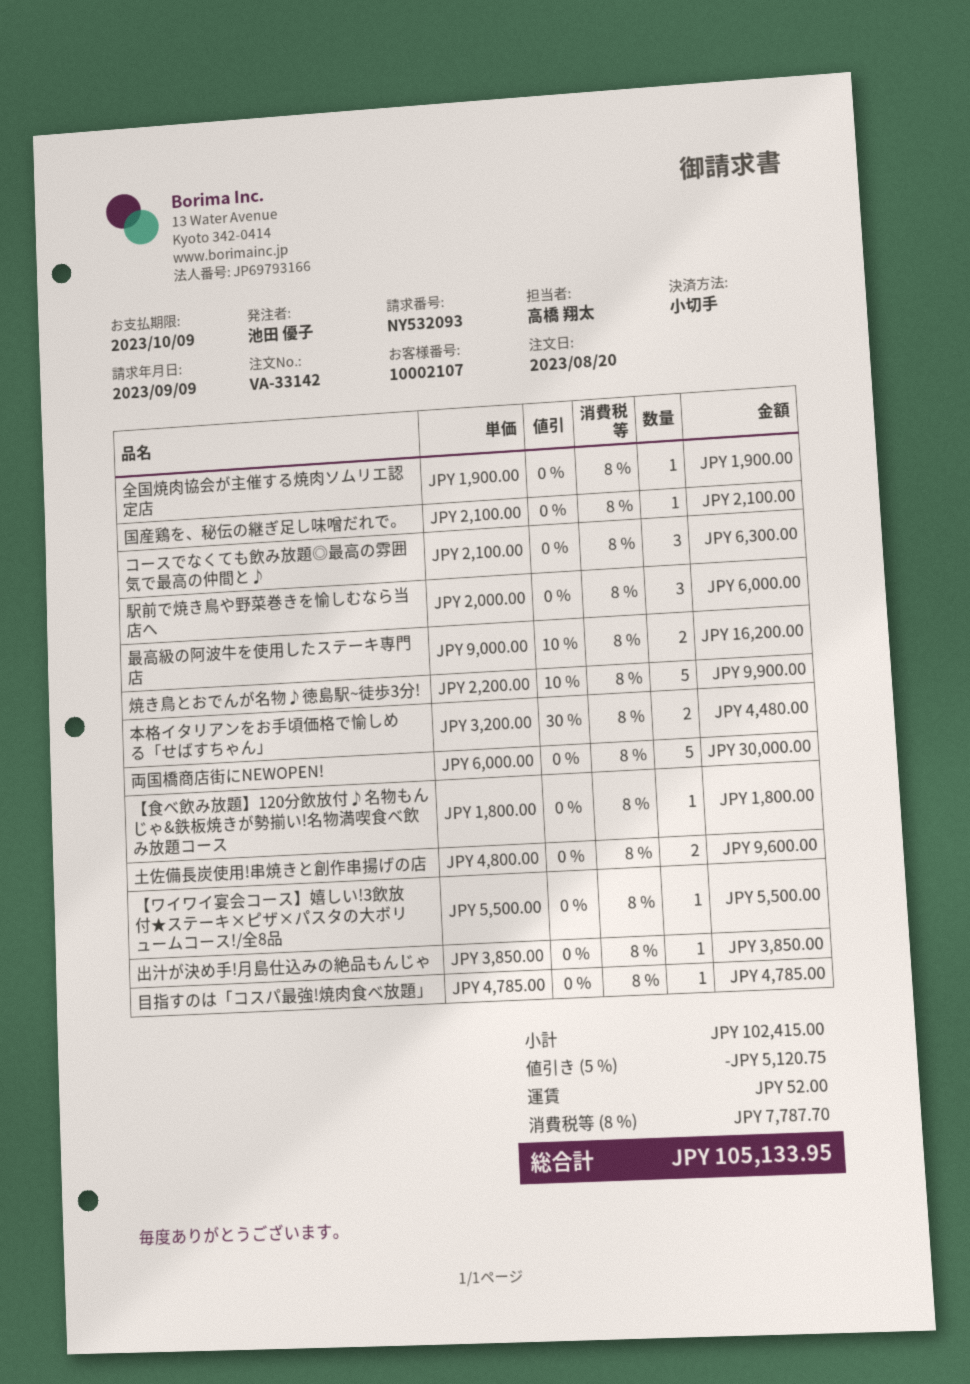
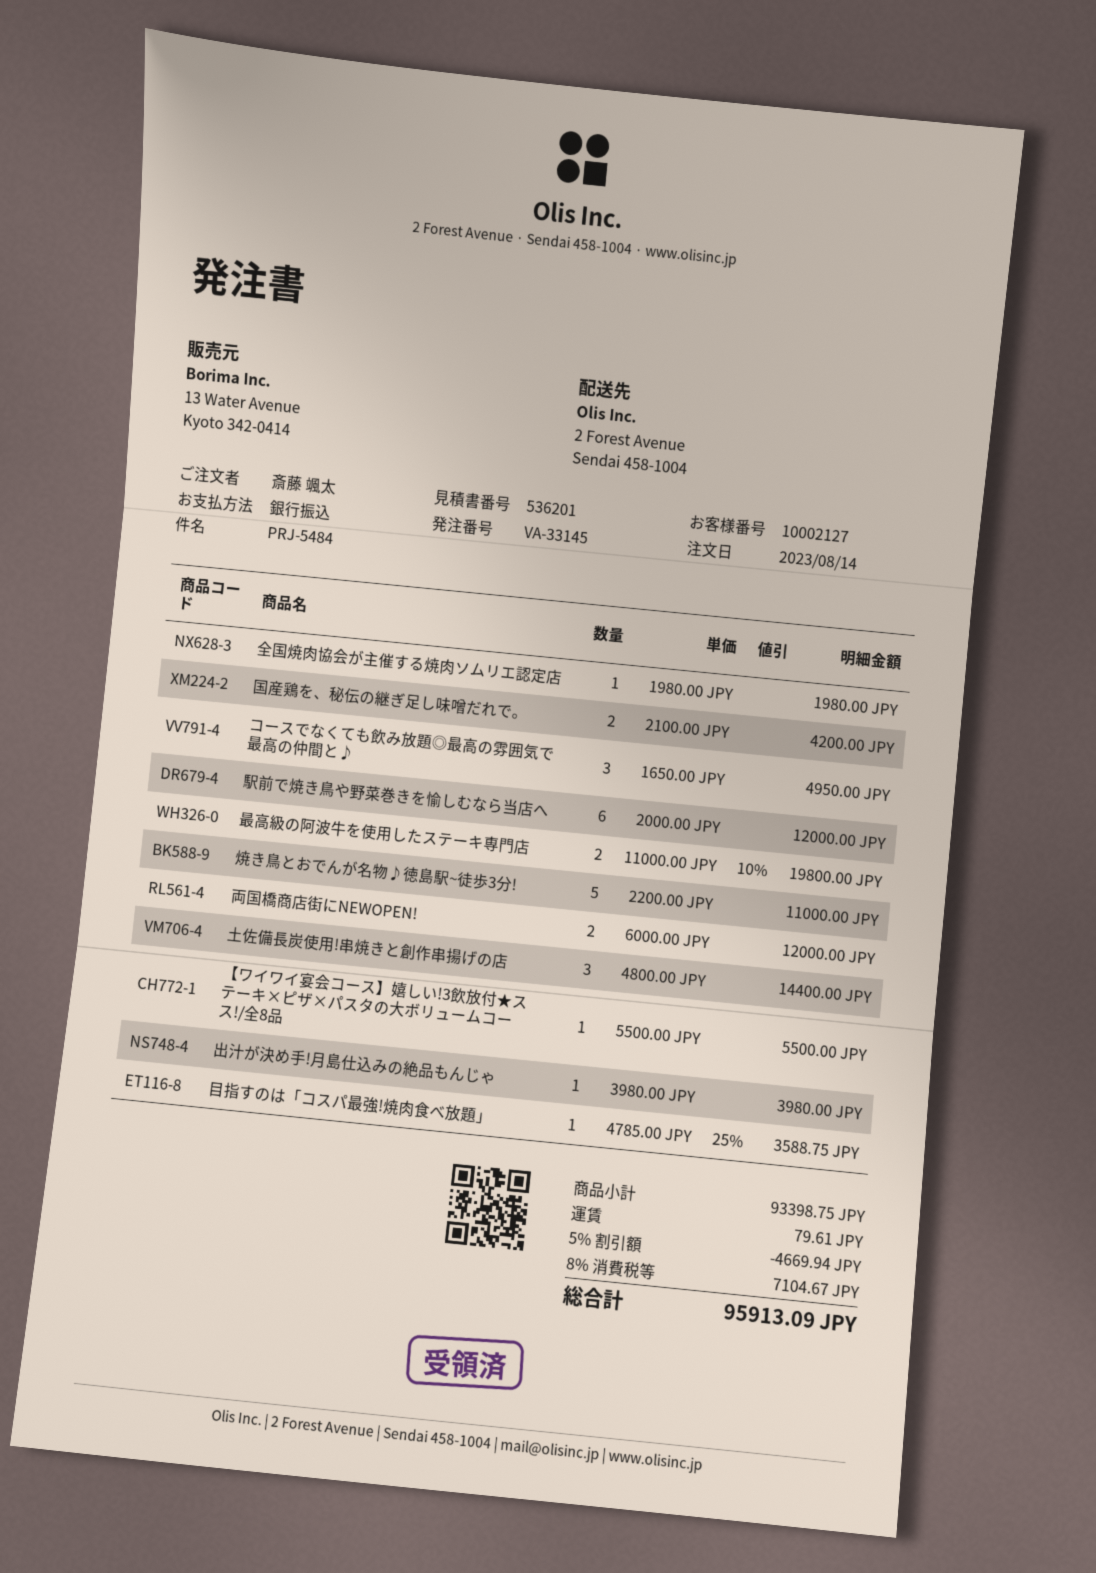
order number: VA-33142 -> VA-33145
order date: 2023-08-20 -> 2023-08-14
customer number: 10002107 -> 10002127
ordered by: 池田 優子 -> 斎藤 颯太
payment method: cheque -> bank transfer
全国焼肉協会が主催する焼肉ソムリエ認定店: 1 x 1900.00 = 1900.00 -> 1 x 1980.00 = 1980.00
国産鶏を、秘伝の継ぎ足し味噌だれで。: 1 x 2100.00 = 2100.00 -> 2 x 2100.00 = 4200.00
コースでなくても飲み放題◎最高の雰囲気で最高の仲間と♪: 3 x 2100.00 = 6300.00 -> 3 x 1650.00 = 4950.00
駅前で焼き鳥や野菜巻きを愉しむなら当店へ: 3 x 2000.00 = 6000.00 -> 6 x 2000.00 = 12000.00
最高級の阿波牛を使用したステーキ専門店: 2 x 9000.00 - 10% = 16200.00 -> 2 x 11000.00 - 10% = 19800.00
焼き鳥とおでんが名物♪徳島駅~徒歩3分!: 5 x 2200.00 - 10% = 9900.00 -> 5 x 2200.00 = 11000.00
本格イタリアンをお手頃価格で愉しめる「せばすちゃん」: 2 x 3200.00 - 30% = 4480.00 -> none
両国橋商店街にNEWOPEN!: 5 x 6000.00 = 30000.00 -> 2 x 6000.00 = 12000.00
【食べ飲み放題】120分飲放付♪名物もんじゃ&鉄板焼きが勢揃い!名物満喫食べ飲み放題コース: 1 x 1800.00 = 1800.00 -> none
土佐備長炭使用!串焼きと創作串揚げの店: 2 x 4800.00 = 9600.00 -> 3 x 4800.00 = 14400.00
出汁が決め手!月島仕込みの絶品もんじゃ: 1 x 3850.00 = 3850.00 -> 1 x 3980.00 = 3980.00
目指すのは「コスパ最強!焼肉食べ放題」: 1 x 4785.00 = 4785.00 -> 1 x 4785.00 - 25% = 3588.75
subtotal: 102415.00 -> 93398.75
discount: 5% = 5120.75 -> 5% = 4669.94
shipping: 52.00 -> 79.61
tax: 8% = 7787.70 -> 8% = 7104.67
total: 105133.95 -> 95913.09

